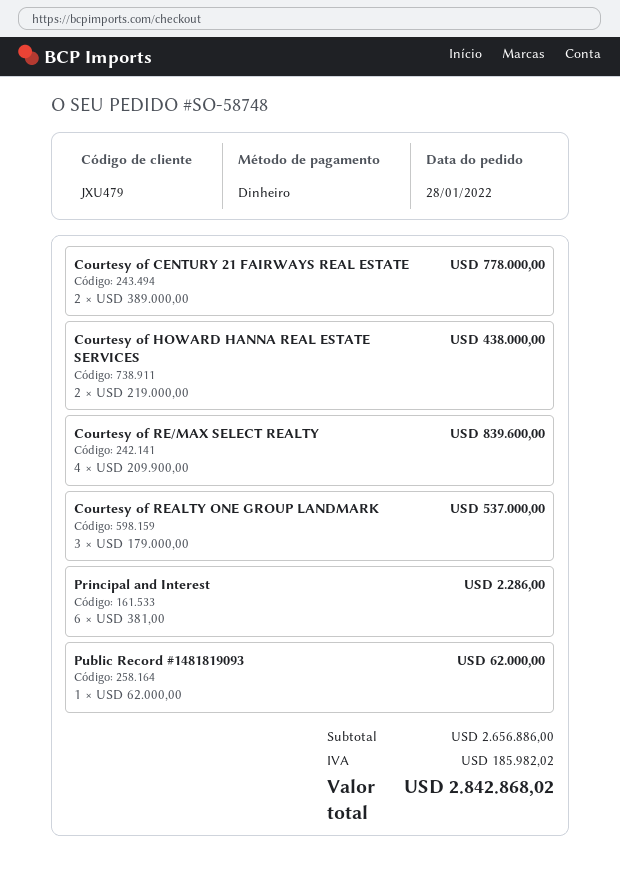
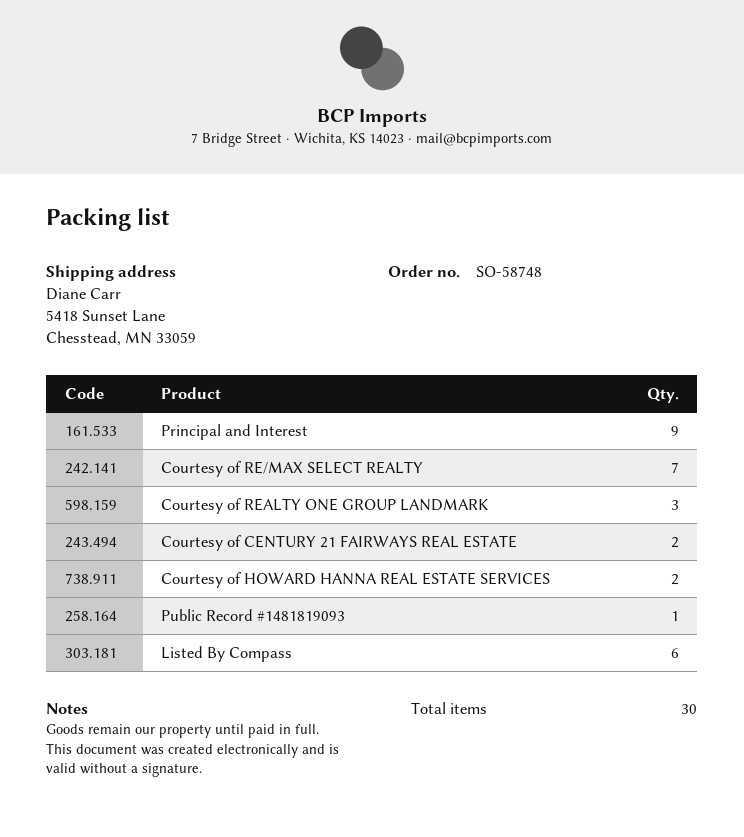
Courtesy of RE/MAX SELECT REALTY: 4 -> 7
Principal and Interest: 6 -> 9
Listed By Compass: none -> 6

